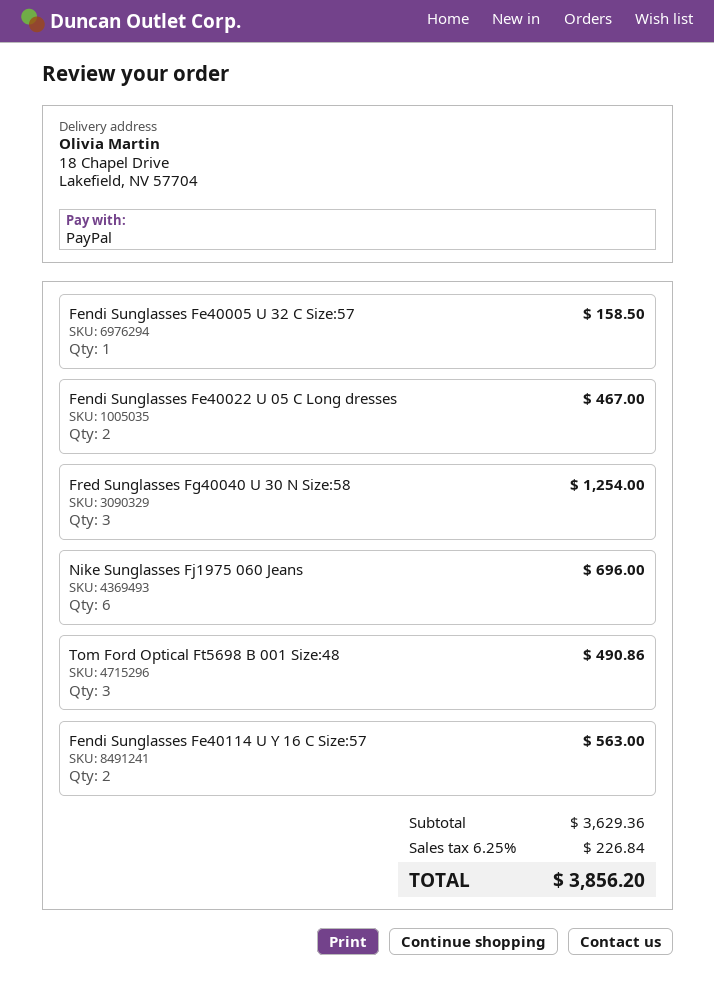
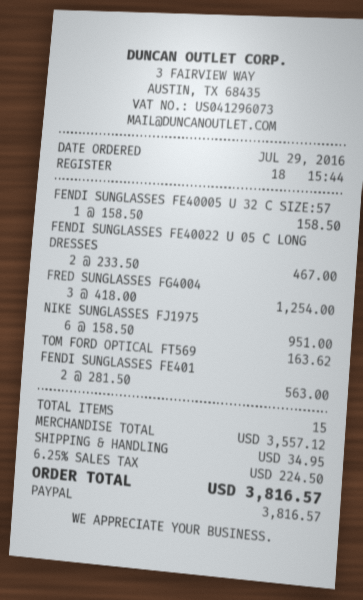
Nike Sunglasses Fj1975 060 Jeans: 6 for 696.00 -> 6 for 951.00
Tom Ford Optical Ft5698 B 001 Size:48: 3 for 490.86 -> 1 for 163.62
subtotal: 3629.36 -> 3557.12
shipping: none -> 34.95
tax: 6.25% = 226.84 -> 6.25% = 224.50
total: 3856.20 -> 3816.57

